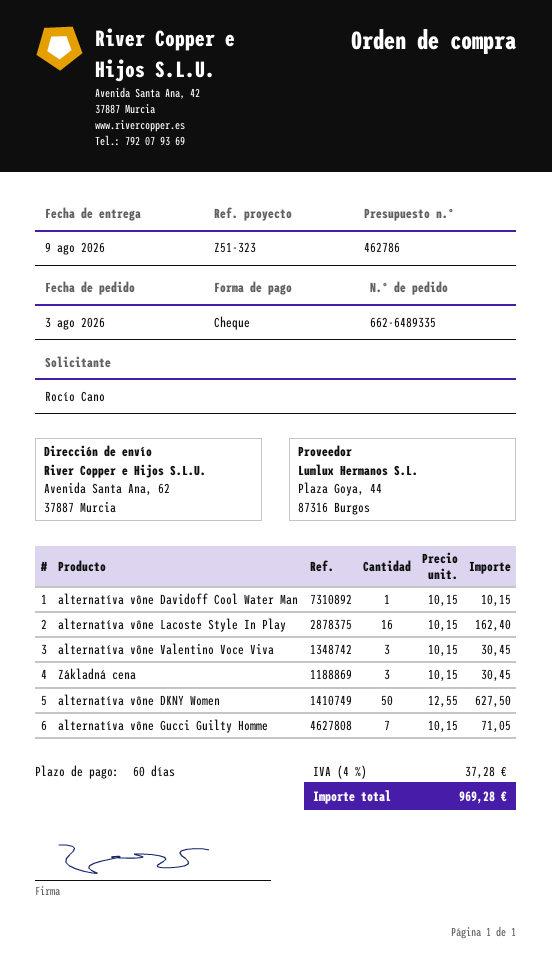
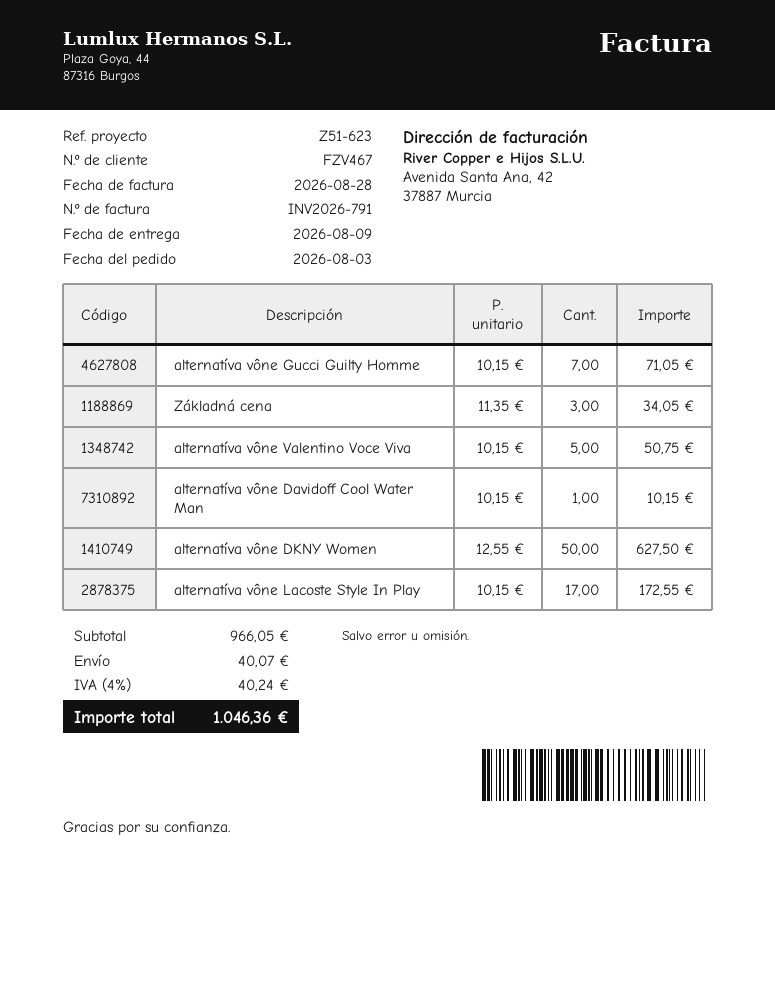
reference: Z51-323 -> Z51-623
alternatíva vône Lacoste Style In Play: 16 x 10.15 = 162.40 -> 17 x 10.15 = 172.55
alternatíva vône Valentino Voce Viva: 3 x 10.15 = 30.45 -> 5 x 10.15 = 50.75
Základná cena: 3 x 10.15 = 30.45 -> 3 x 11.35 = 34.05
shipping: none -> 40.07
tax: 4% = 37.28 -> 4% = 40.24
total: 969.28 -> 1046.36

